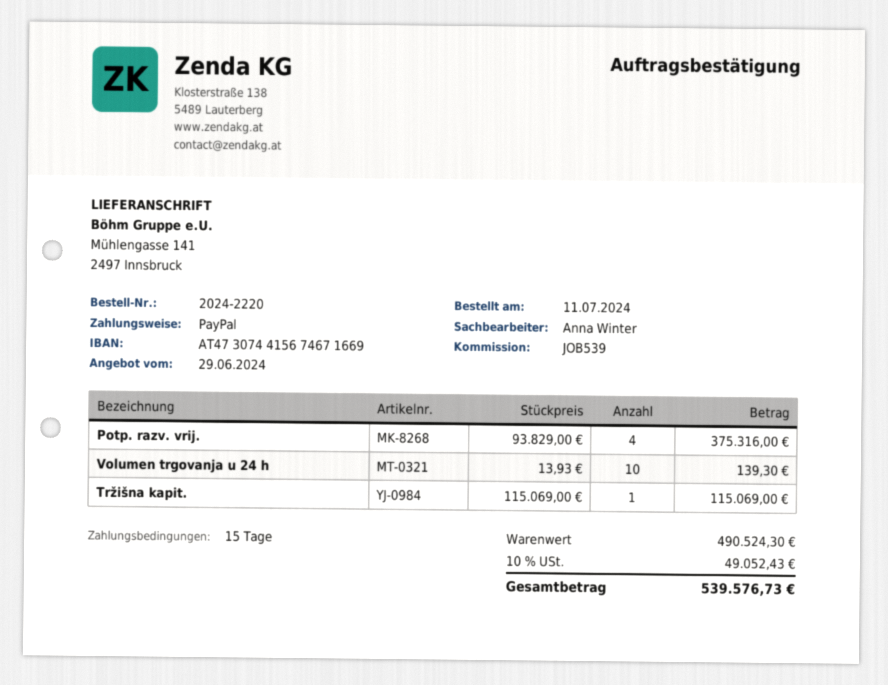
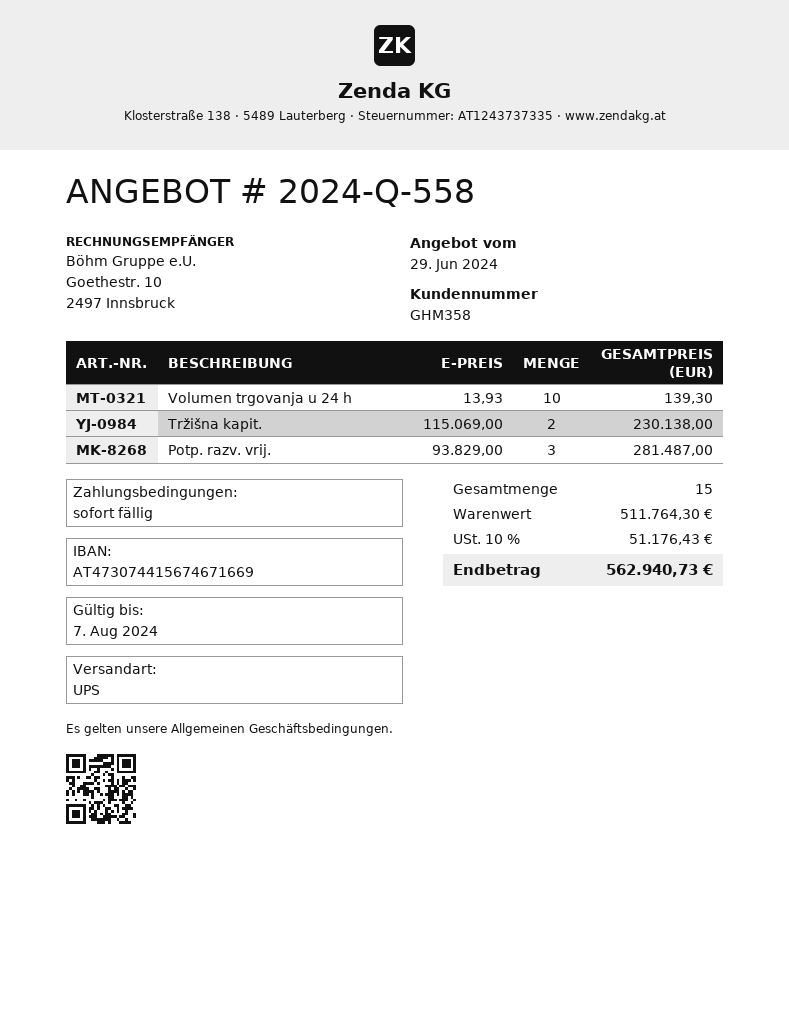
payment terms: 15 days -> on receipt
Potp. razv. vrij.: 4 x 93829.00 = 375316.00 -> 3 x 93829.00 = 281487.00
Tržišna kapit.: 1 x 115069.00 = 115069.00 -> 2 x 115069.00 = 230138.00
subtotal: 490524.30 -> 511764.30
tax: 10% = 49052.43 -> 10% = 51176.43
total: 539576.73 -> 562940.73

